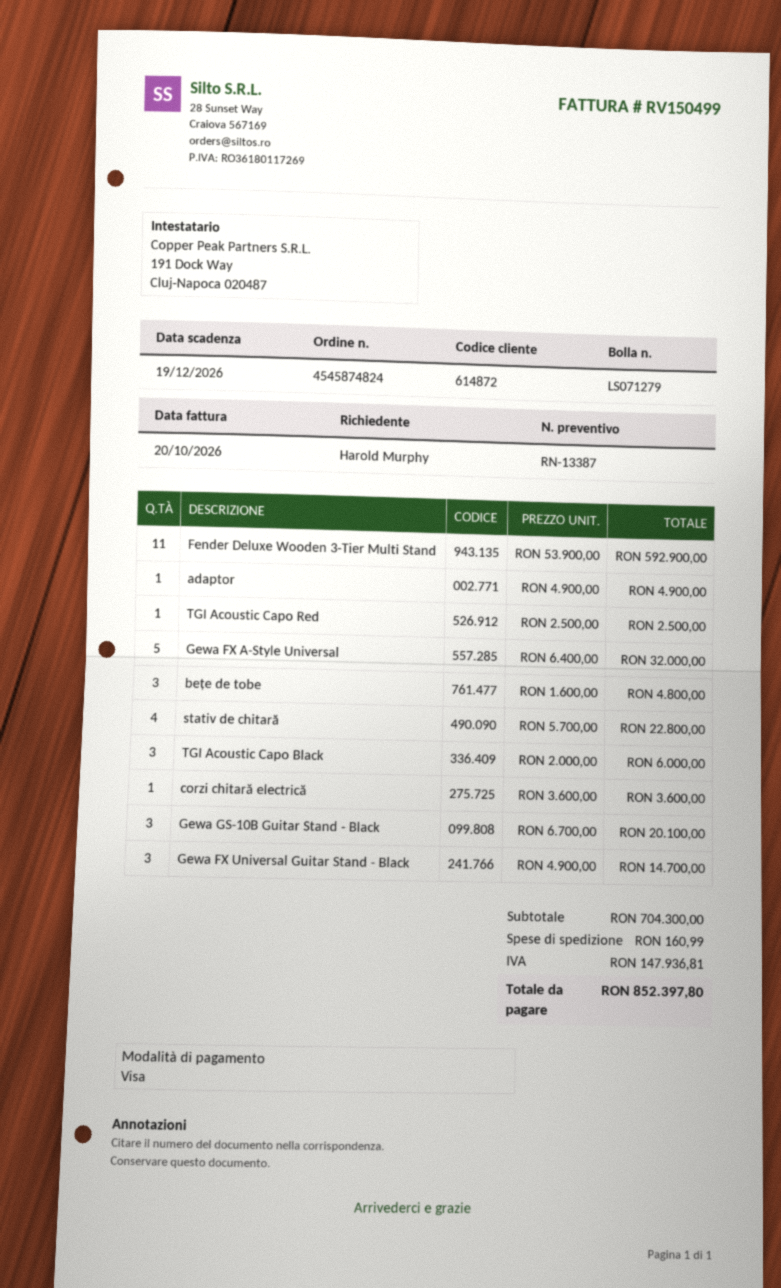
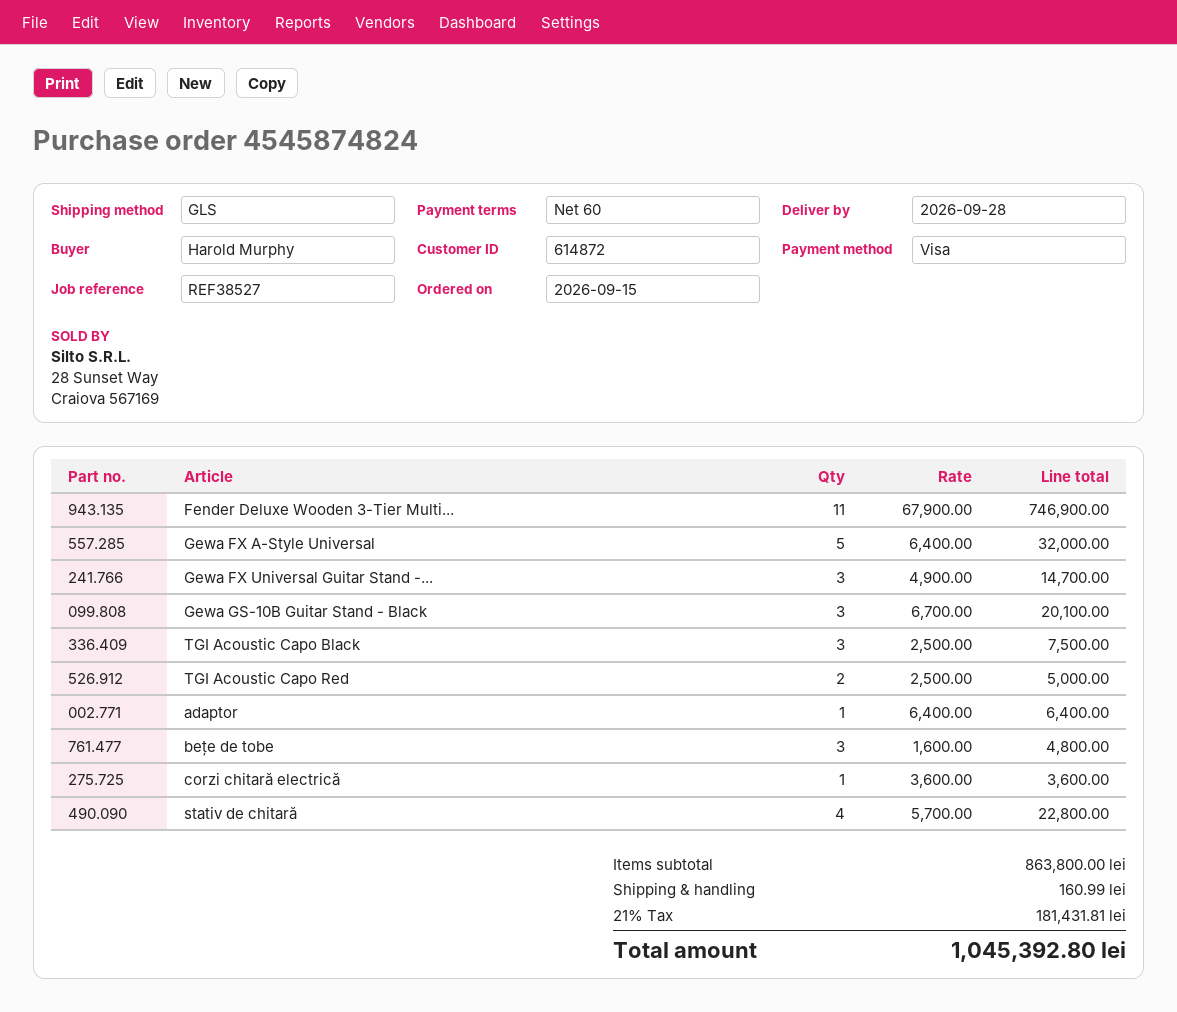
Fender Deluxe Wooden 3-Tier Multi Stand: 11 x 53900.00 = 592900.00 -> 11 x 67900.00 = 746900.00
adaptor: 1 x 4900.00 = 4900.00 -> 1 x 6400.00 = 6400.00
TGI Acoustic Capo Red: 1 x 2500.00 = 2500.00 -> 2 x 2500.00 = 5000.00
TGI Acoustic Capo Black: 3 x 2000.00 = 6000.00 -> 3 x 2500.00 = 7500.00
subtotal: 704300.00 -> 863800.00
tax: 147936.81 -> 181431.81
total: 852397.80 -> 1045392.80

